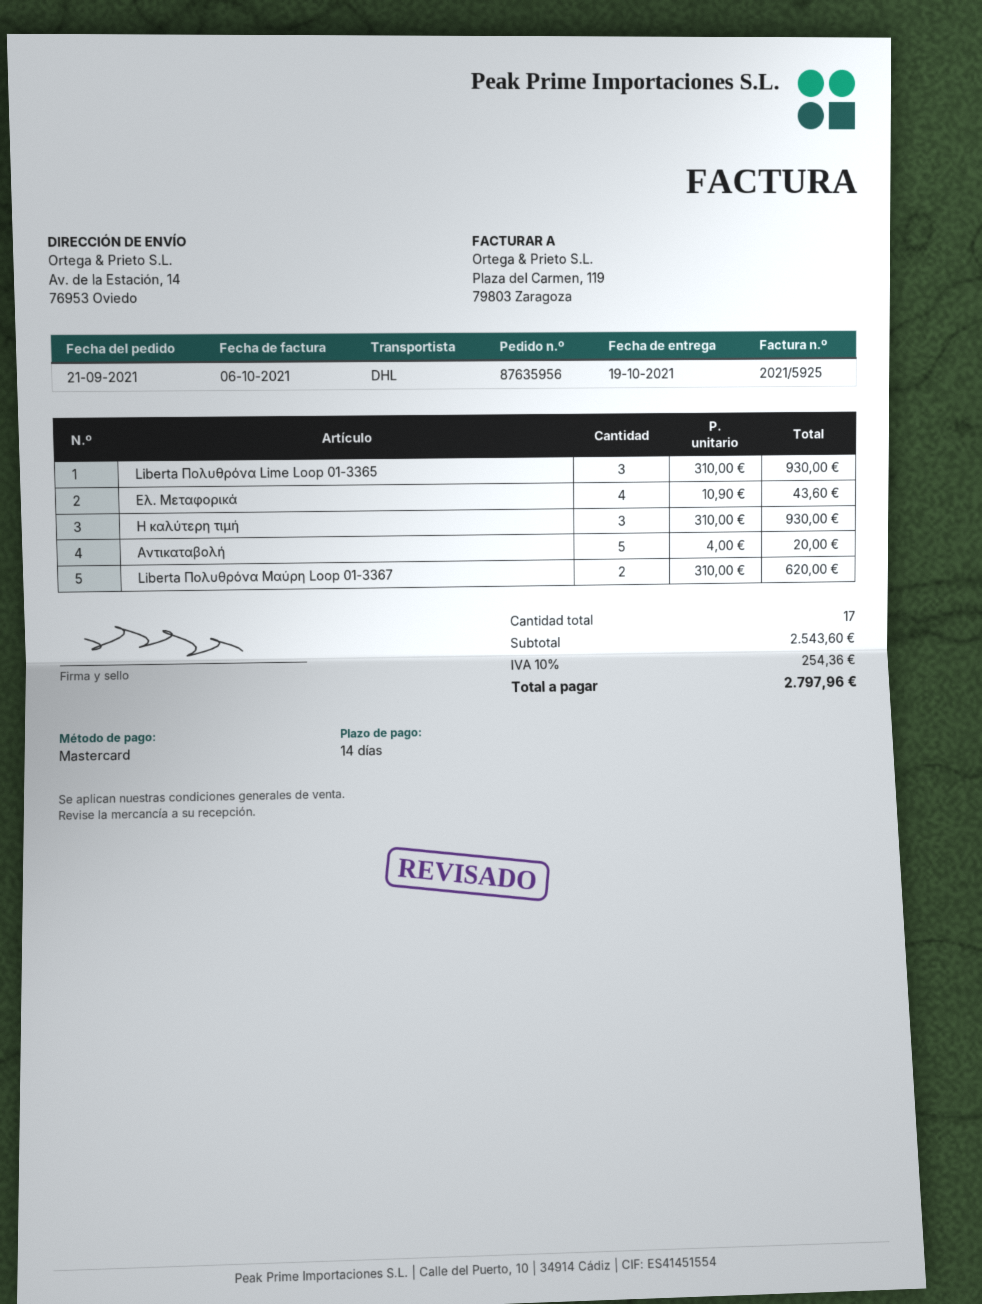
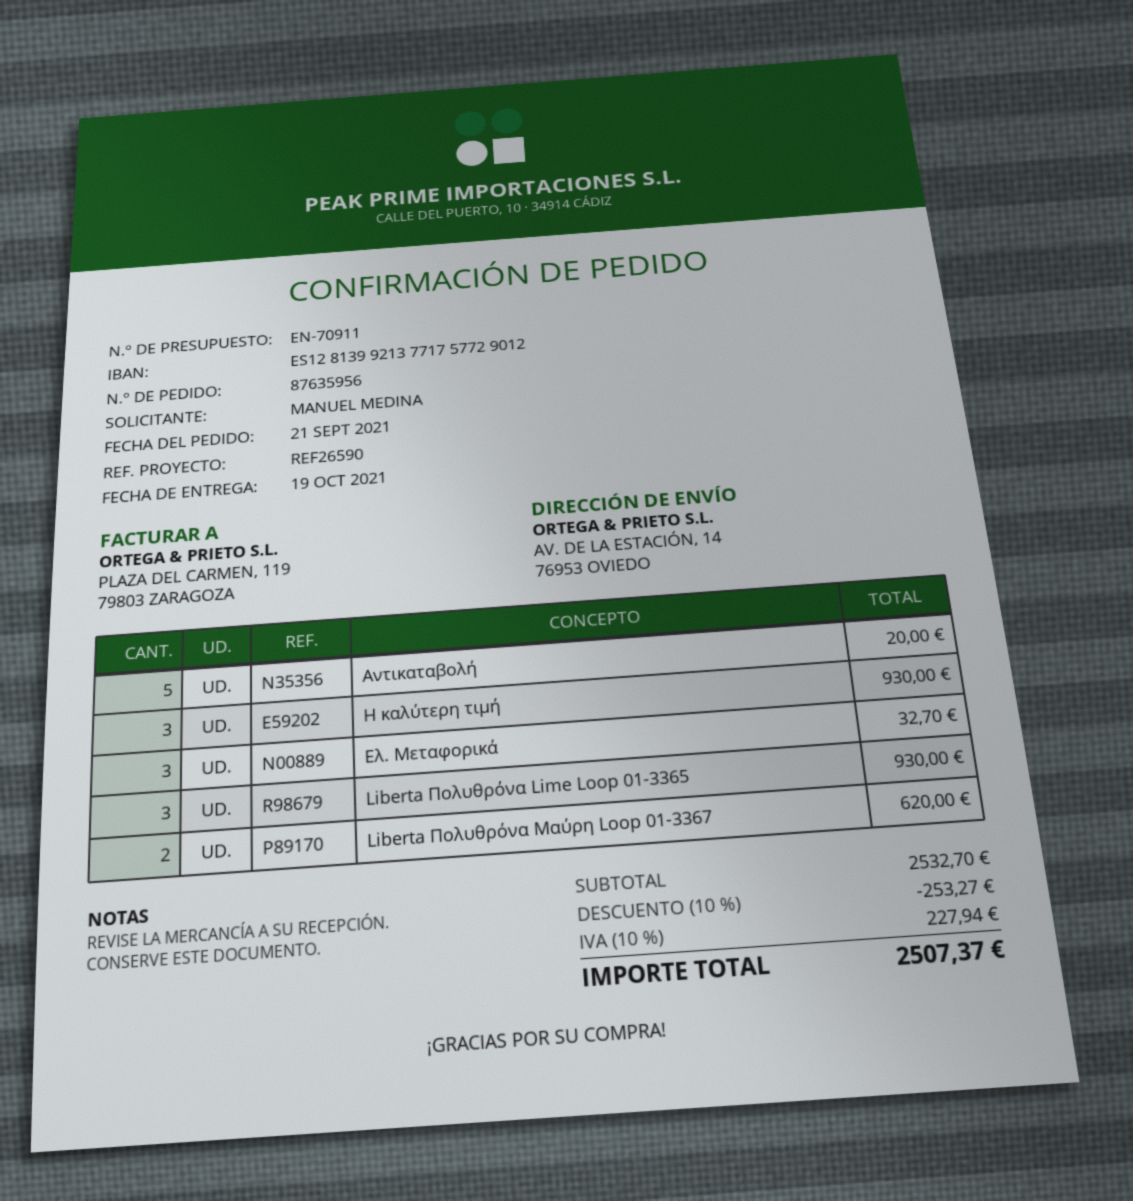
Ελ. Μεταφορικά: 4 for 43.60 -> 3 for 32.70
subtotal: 2543.60 -> 2532.70
discount: none -> 10% = 253.27
tax: 10% = 254.36 -> 10% = 227.94
total: 2797.96 -> 2507.37

